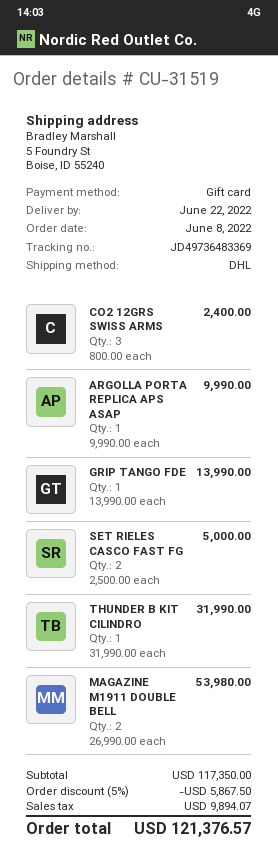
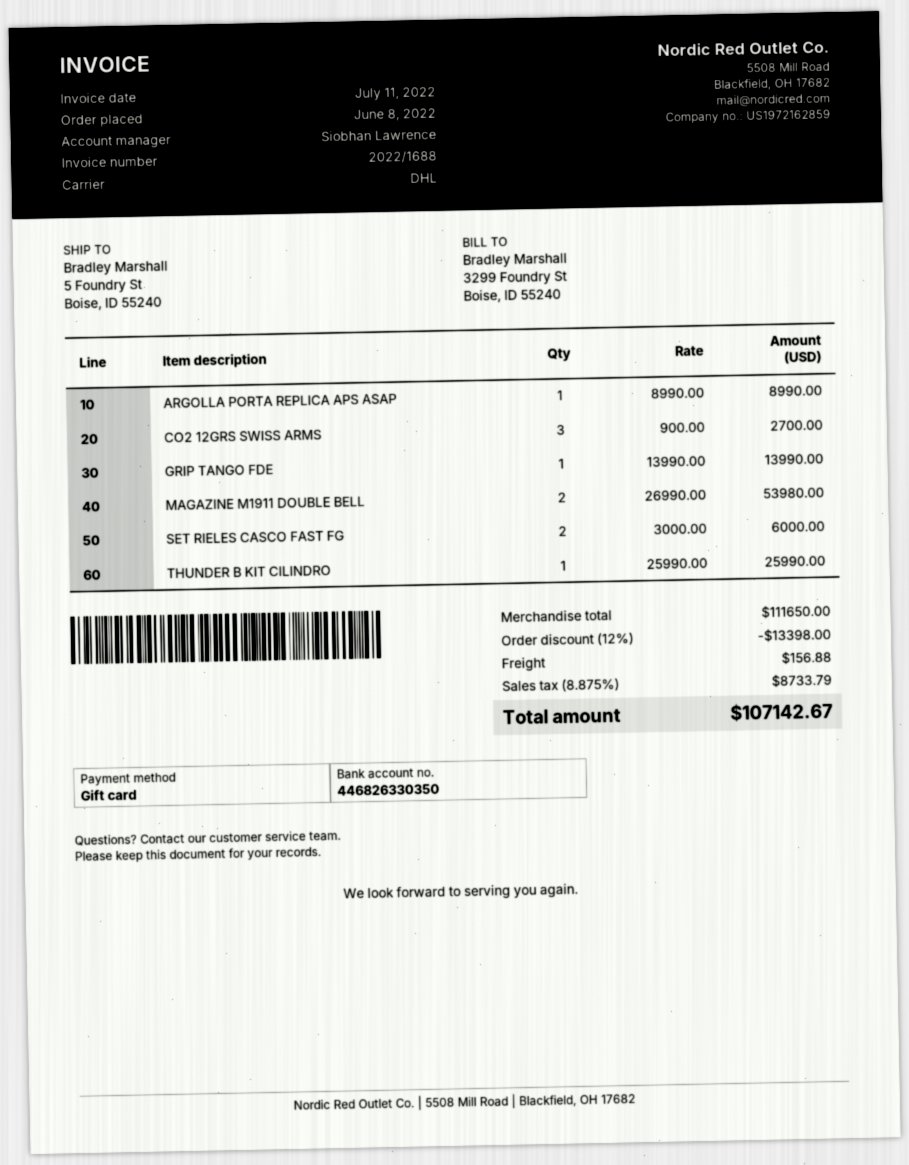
CO2 12GRS SWISS ARMS: 3 x 800.00 = 2400.00 -> 3 x 900.00 = 2700.00
ARGOLLA PORTA REPLICA APS ASAP: 1 x 9990.00 = 9990.00 -> 1 x 8990.00 = 8990.00
SET RIELES CASCO FAST FG: 2 x 2500.00 = 5000.00 -> 2 x 3000.00 = 6000.00
THUNDER B KIT CILINDRO: 1 x 31990.00 = 31990.00 -> 1 x 25990.00 = 25990.00
subtotal: 117350.00 -> 111650.00
discount: 5% = 5867.50 -> 12% = 13398.00
shipping: none -> 156.88
tax: 9894.07 -> 8733.79
total: 121376.57 -> 107142.67

